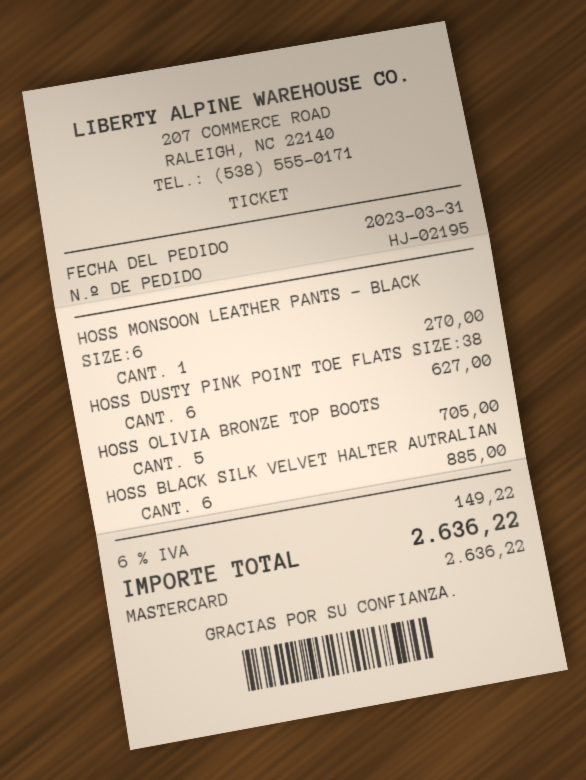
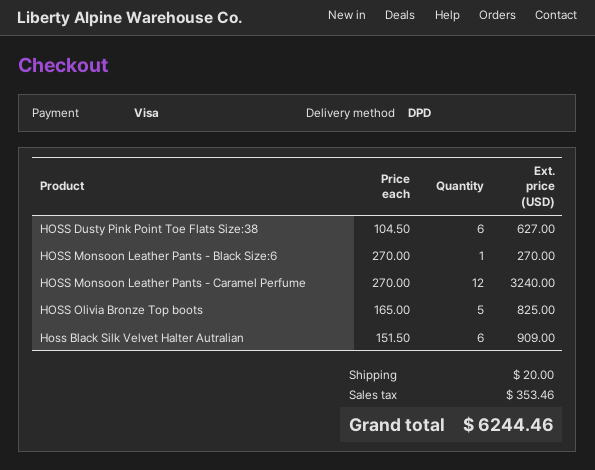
payment method: Mastercard -> Visa
HOSS OLIVIA BRONZE TOP BOOTS: 5 for 705.00 -> 5 for 825.00
HOSS BLACK SILK VELVET HALTER AUTRALIAN: 6 for 885.00 -> 6 for 909.00
HOSS Monsoon Leather Pants - Caramel Perfume: none -> 12 for 3240.00
shipping: none -> 20.00
tax: 149.22 -> 353.46
total: 2636.22 -> 6244.46

